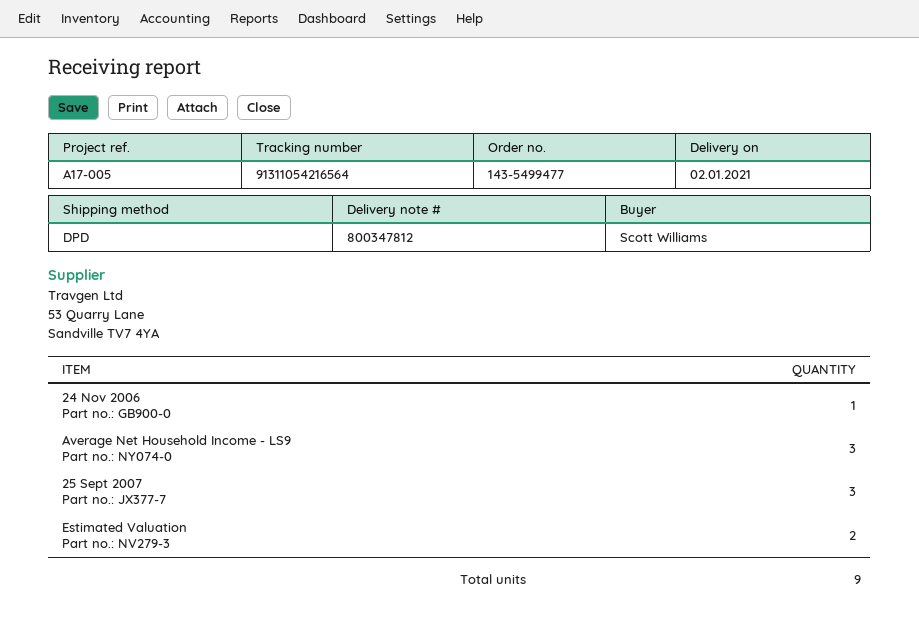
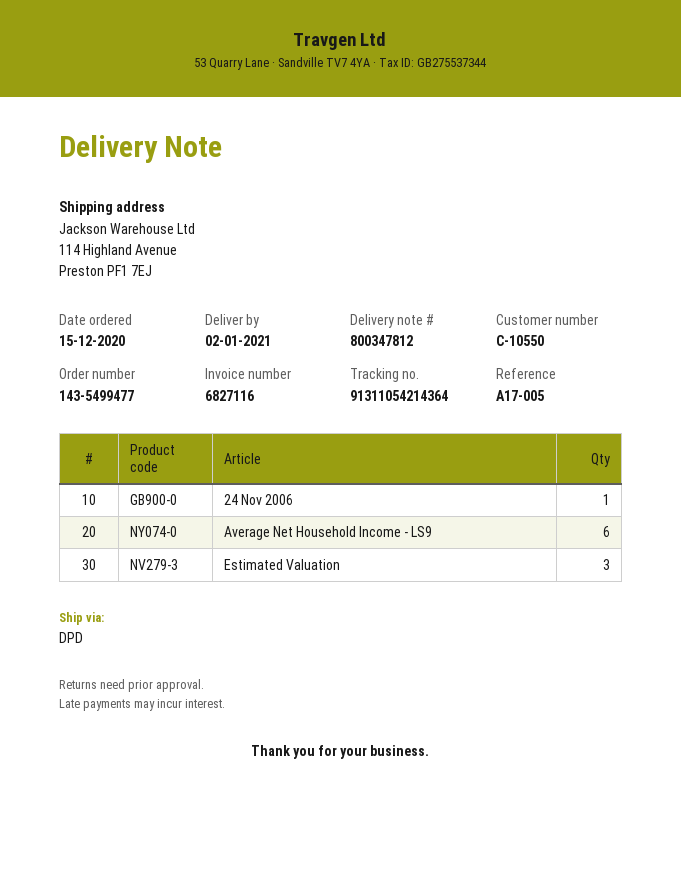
tracking number: 91311054216564 -> 91311054214364
Average Net Household Income - LS9: 3 -> 6
25 Sept 2007: 3 -> none
Estimated Valuation: 2 -> 3

